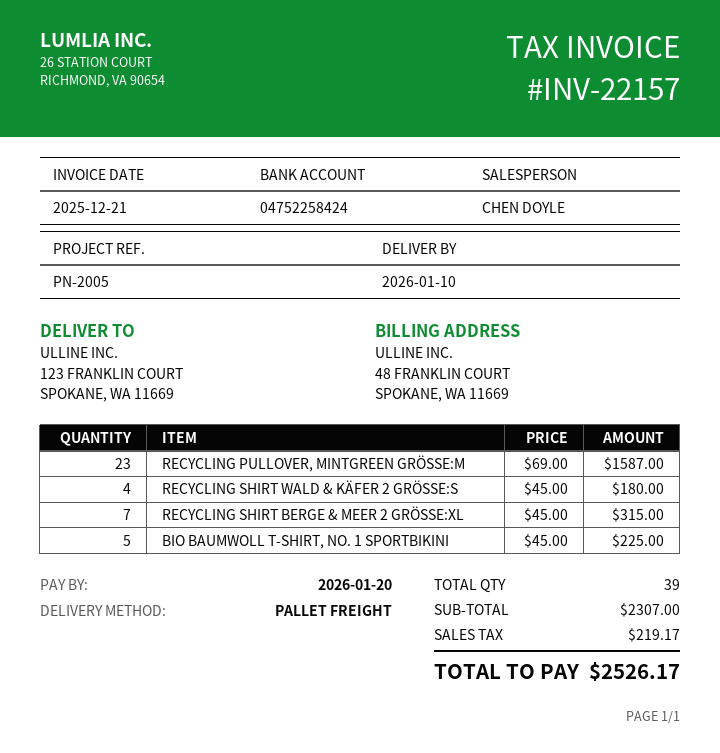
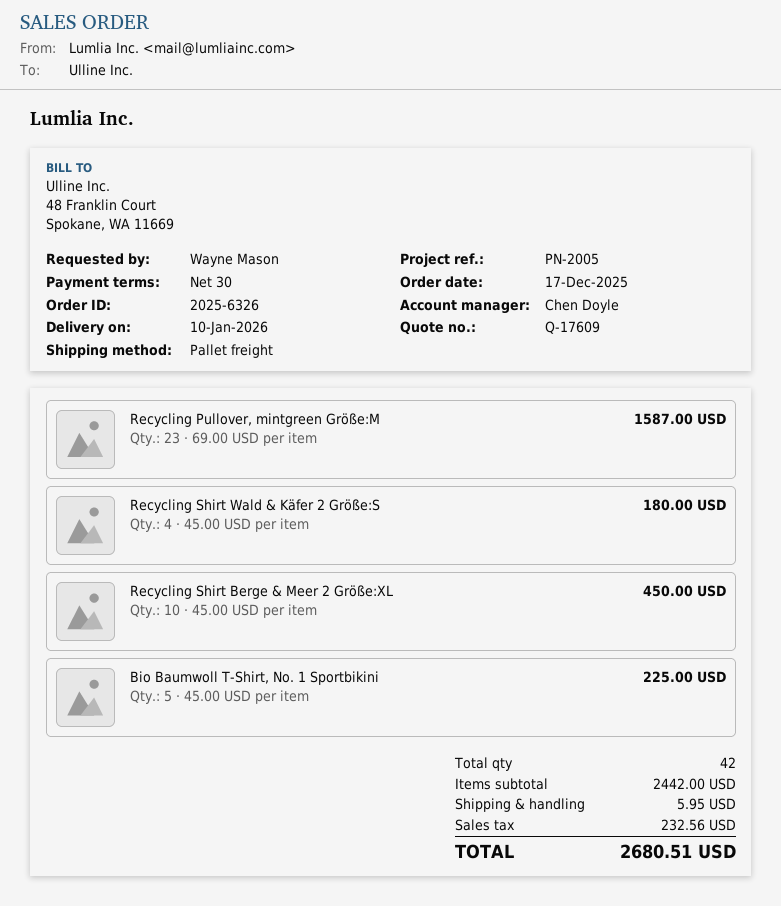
RECYCLING SHIRT BERGE & MEER 2 GRÖSSE:XL: 7 x 45.00 = 315.00 -> 10 x 45.00 = 450.00
total quantity: 39 -> 42
subtotal: 2307.00 -> 2442.00
shipping: none -> 5.95
tax: 219.17 -> 232.56
total: 2526.17 -> 2680.51

